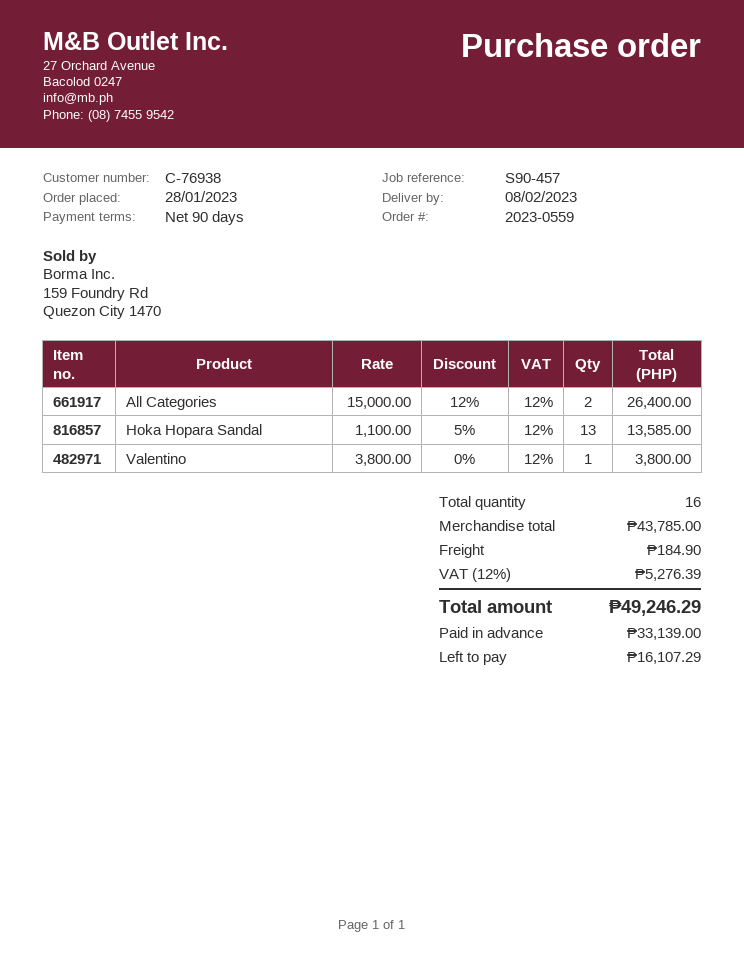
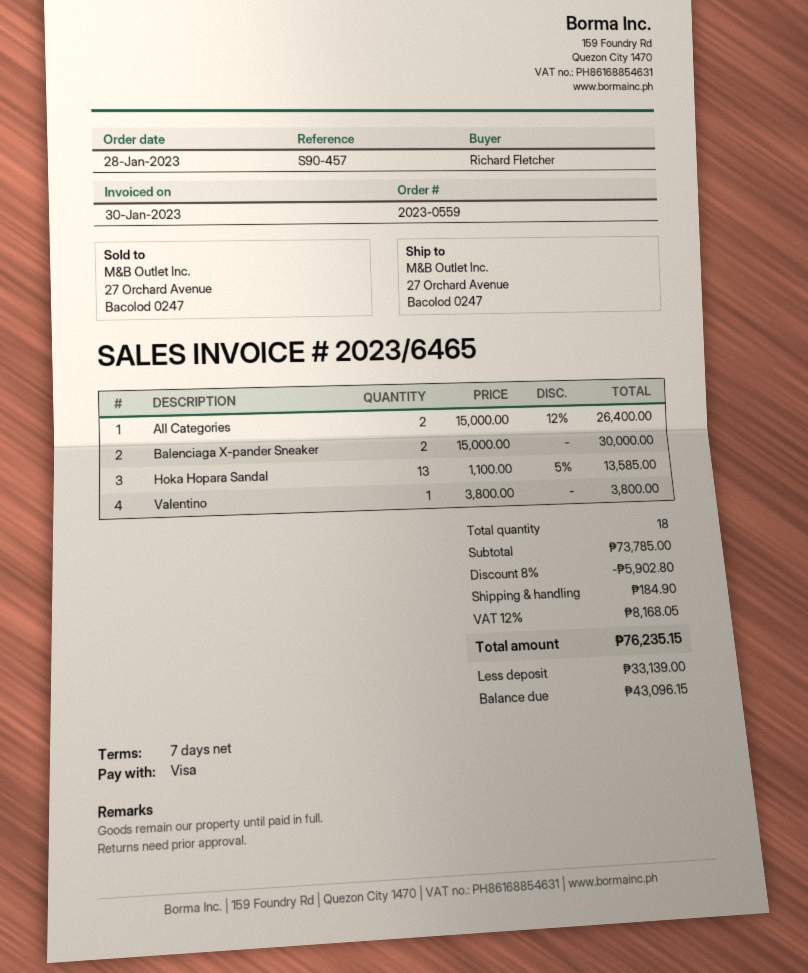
payment terms: 90 days -> 7 days
Balenciaga X-pander Sneaker: none -> 2 x 15000.00 = 30000.00
total quantity: 16 -> 18
subtotal: 43785.00 -> 73785.00
discount: none -> 8% = 5902.80
tax: 12% = 5276.39 -> 12% = 8168.05
total: 49246.29 -> 76235.15
balance: 16107.29 -> 43096.15

